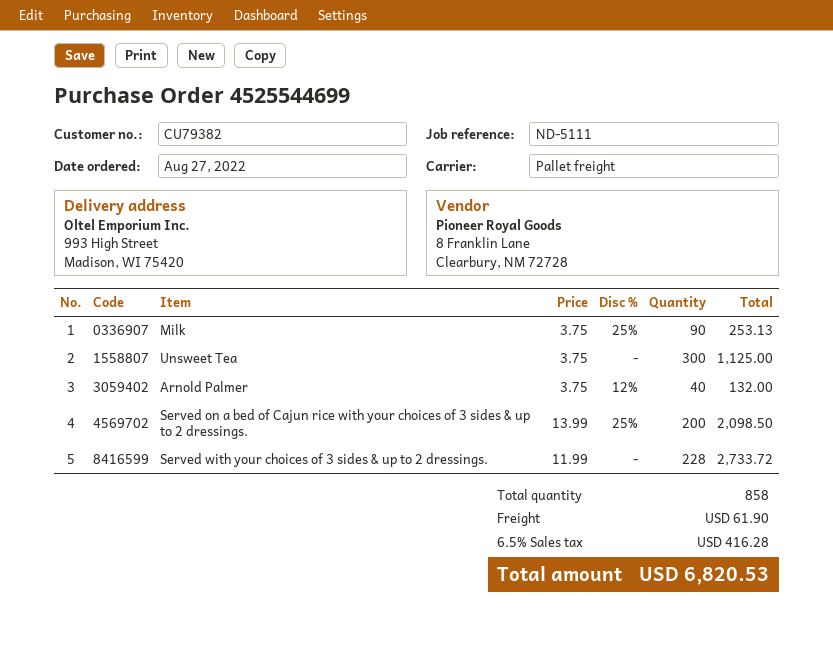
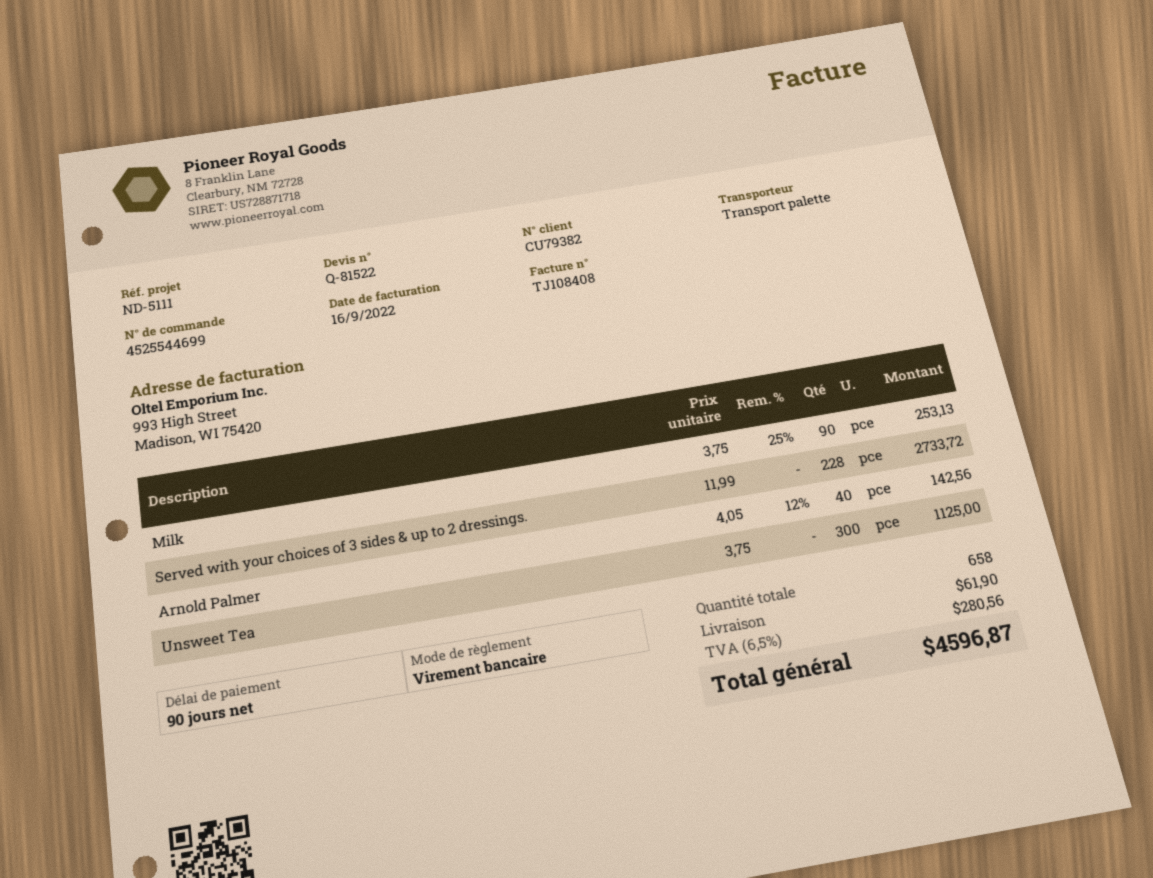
Arnold Palmer: 40 x 3.75 - 12% = 132.00 -> 40 x 4.05 - 12% = 142.56
Served on a bed of Cajun rice with your choices of 3 sides & up to 2 dressings.: 200 x 13.99 - 25% = 2098.50 -> none
total quantity: 858 -> 658
tax: 6.5% = 416.28 -> 6.5% = 280.56
total: 6820.53 -> 4596.87

